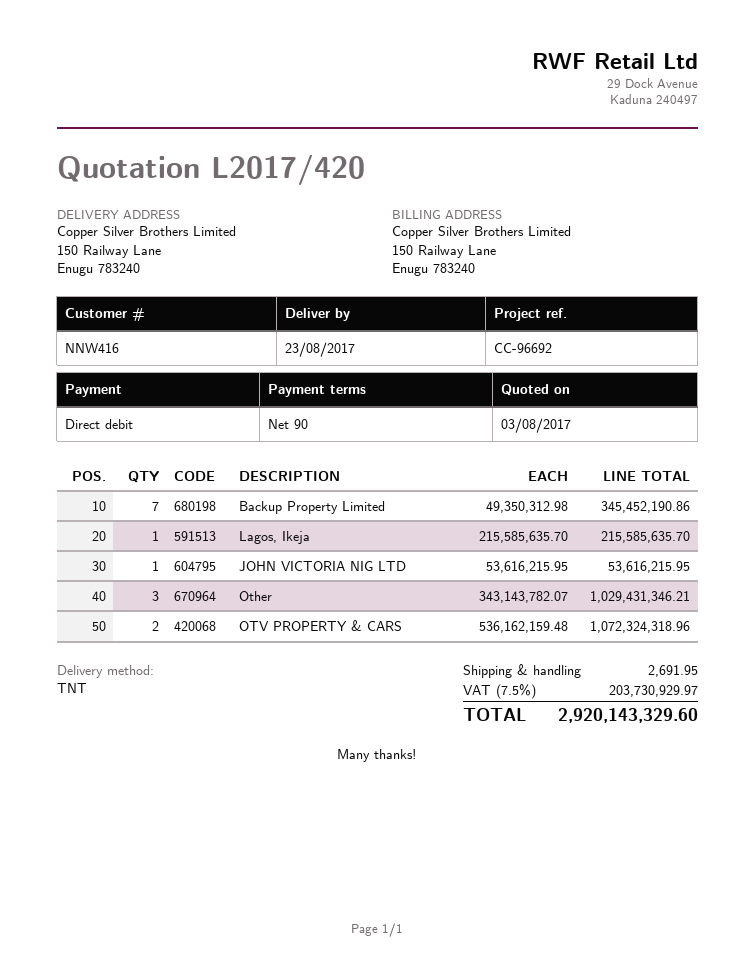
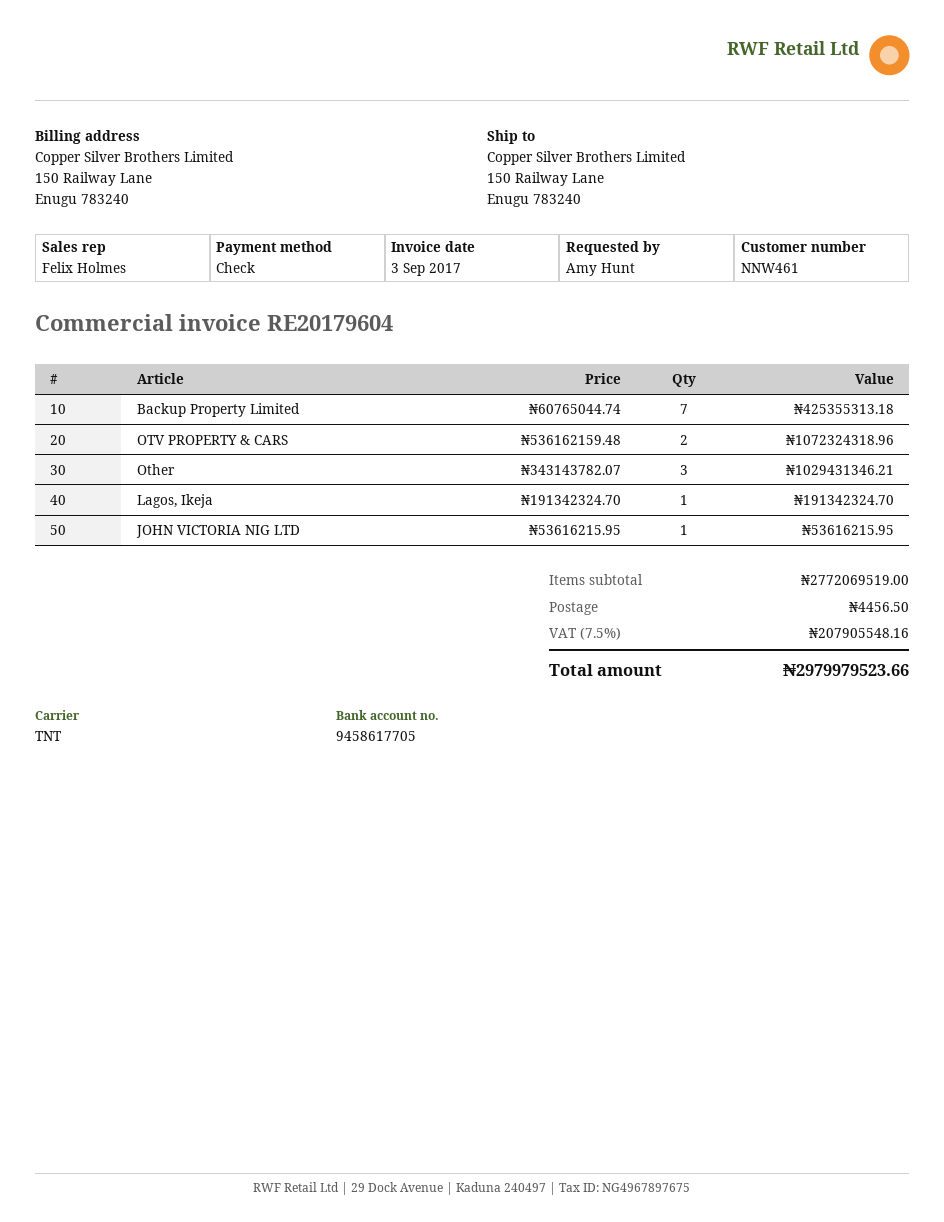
customer number: NNW416 -> NNW461
payment method: direct debit -> cheque
Backup Property Limited: 7 x 49350312.98 = 345452190.86 -> 7 x 60765044.74 = 425355313.18
Lagos, Ikeja: 1 x 215585635.70 = 215585635.70 -> 1 x 191342324.70 = 191342324.70
shipping: 2691.95 -> 4456.50
tax: 7.5% = 203730929.97 -> 7.5% = 207905548.16
total: 2920143329.60 -> 2979979523.66

